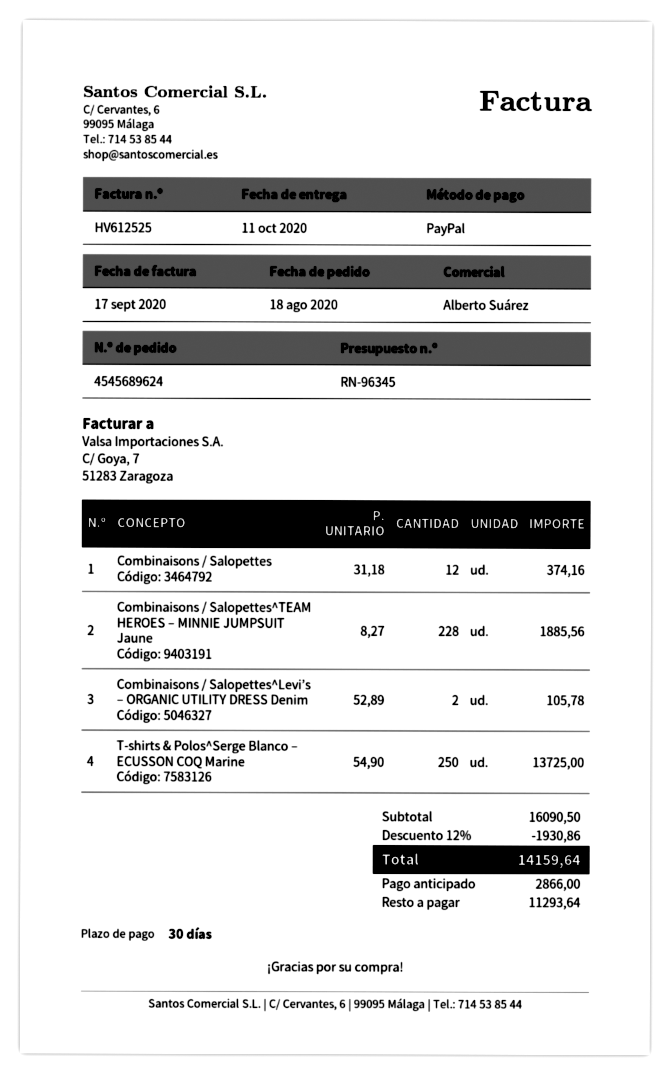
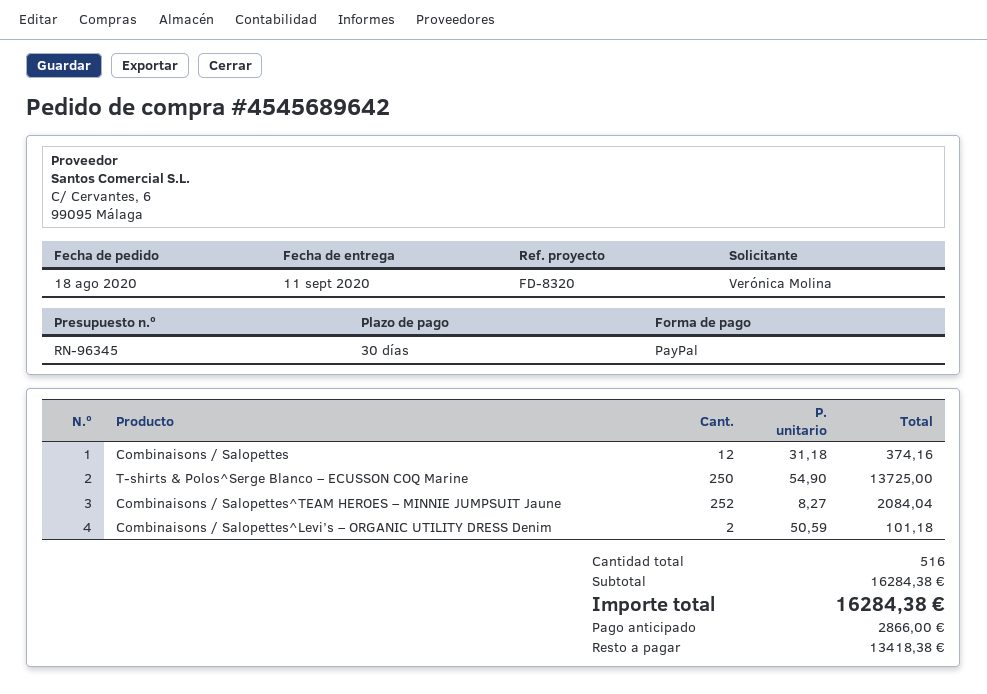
order number: 4545689624 -> 4545689642
delivery date: 2020-10-11 -> 2020-09-11
Combinaisons / Salopettes^TEAM HEROES – MINNIE JUMPSUIT Jaune: 228 x 8.27 = 1885.56 -> 252 x 8.27 = 2084.04
Combinaisons / Salopettes^Levi’s – ORGANIC UTILITY DRESS Denim: 2 x 52.89 = 105.78 -> 2 x 50.59 = 101.18
subtotal: 16090.50 -> 16284.38
discount: 12% = 1930.86 -> none
total: 14159.64 -> 16284.38
balance: 11293.64 -> 13418.38

